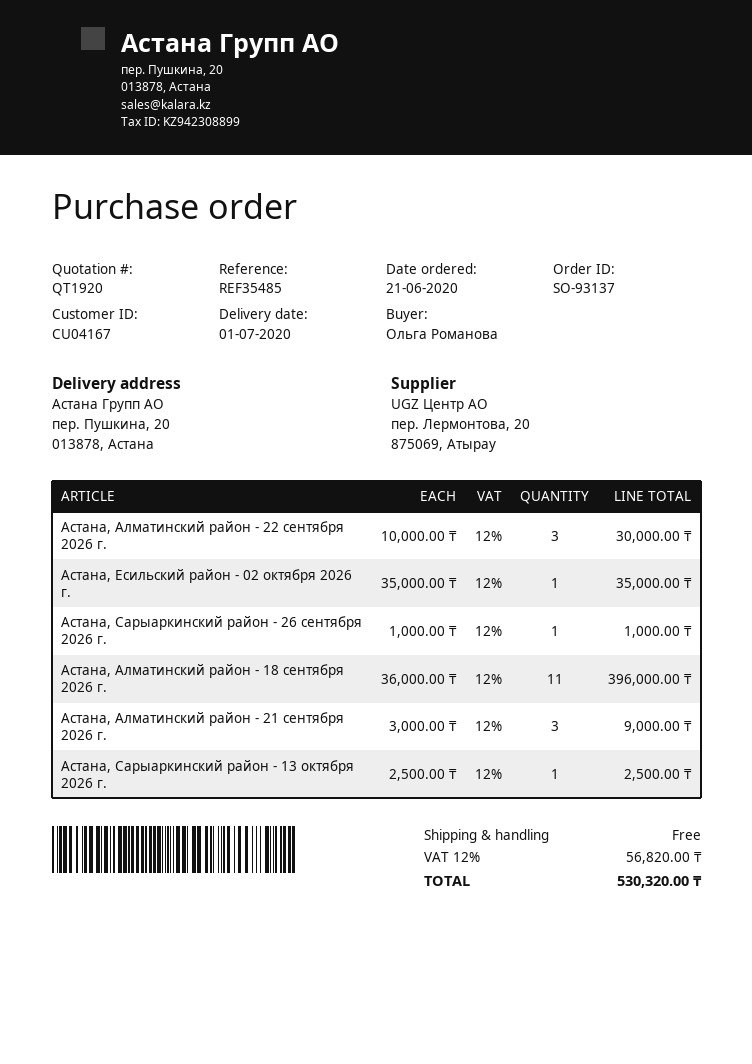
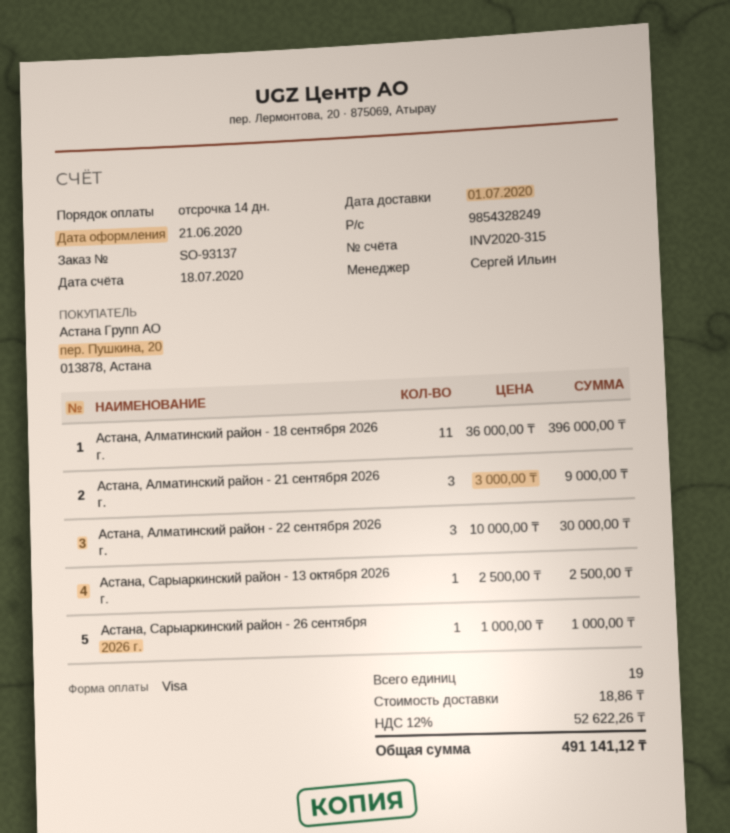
Астана, Есильский район - 02 октября 2026 г.: 1 x 35000.00 = 35000.00 -> none
shipping: 0.00 -> 18.86
tax: 12% = 56820.00 -> 12% = 52622.26
total: 530320.00 -> 491141.12

